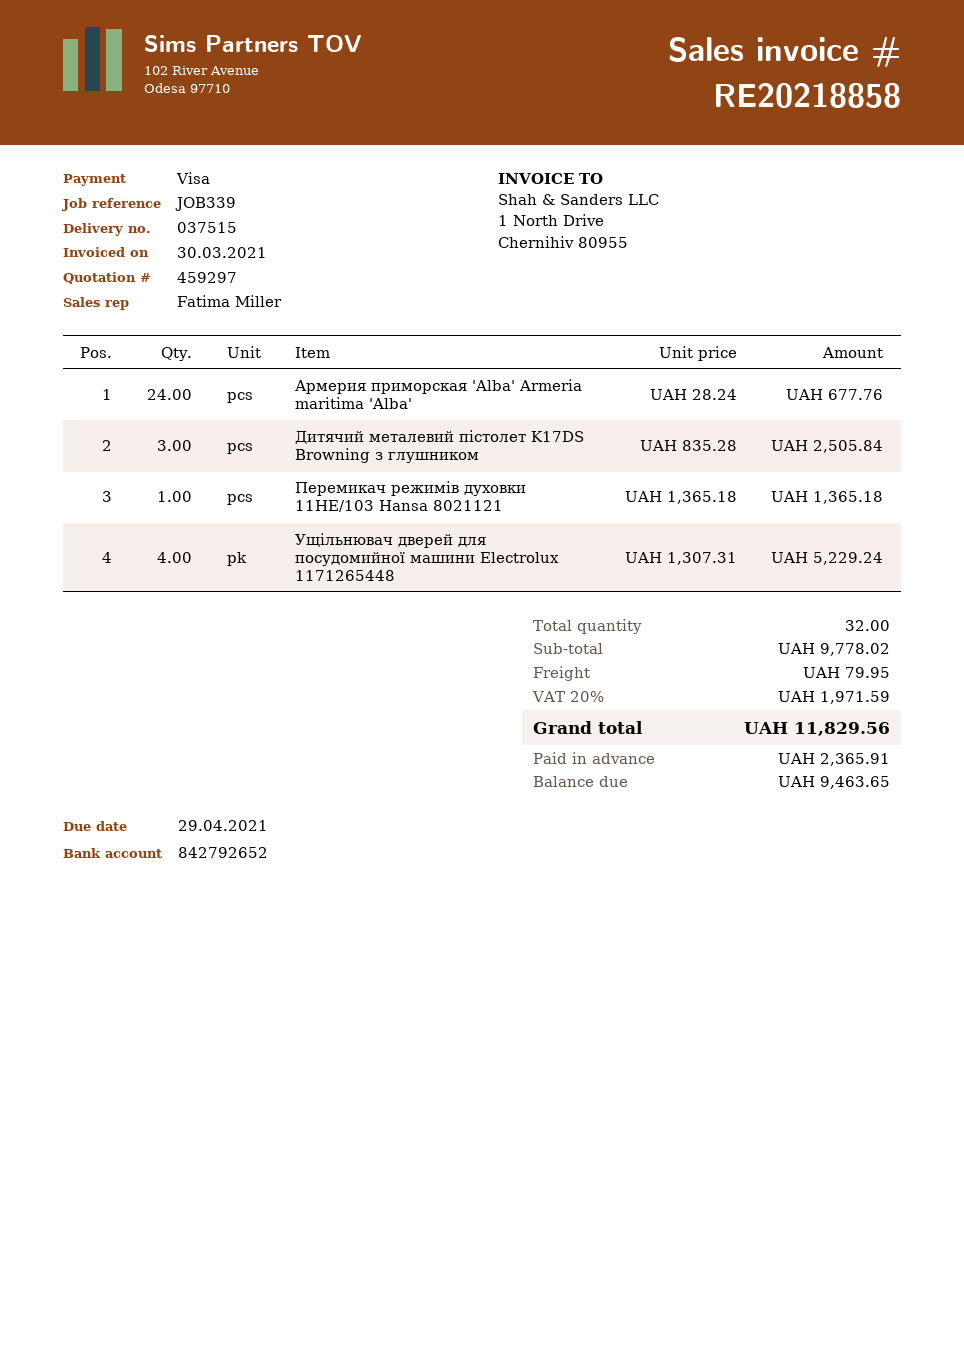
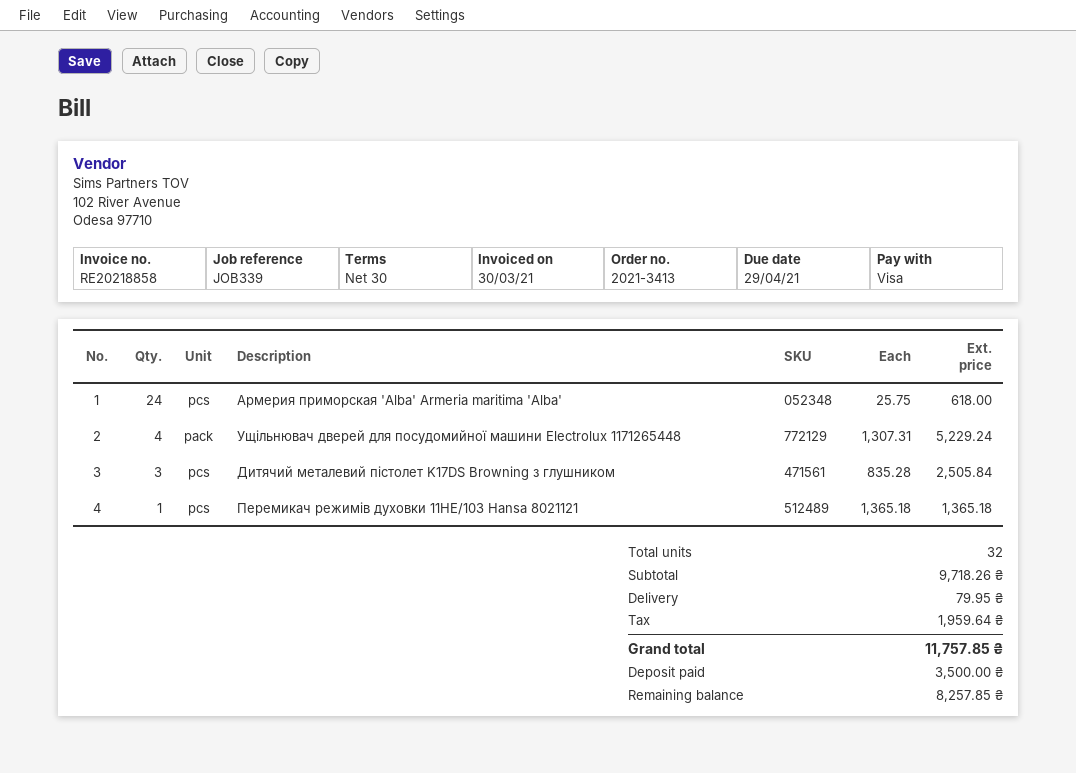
Армерия приморская 'Alba' Armeria maritima 'Alba': 24 x 28.24 = 677.76 -> 24 x 25.75 = 618.00
subtotal: 9778.02 -> 9718.26
tax: 1971.59 -> 1959.64
total: 11829.56 -> 11757.85
deposit: 2365.91 -> 3500.00
balance: 9463.65 -> 8257.85

